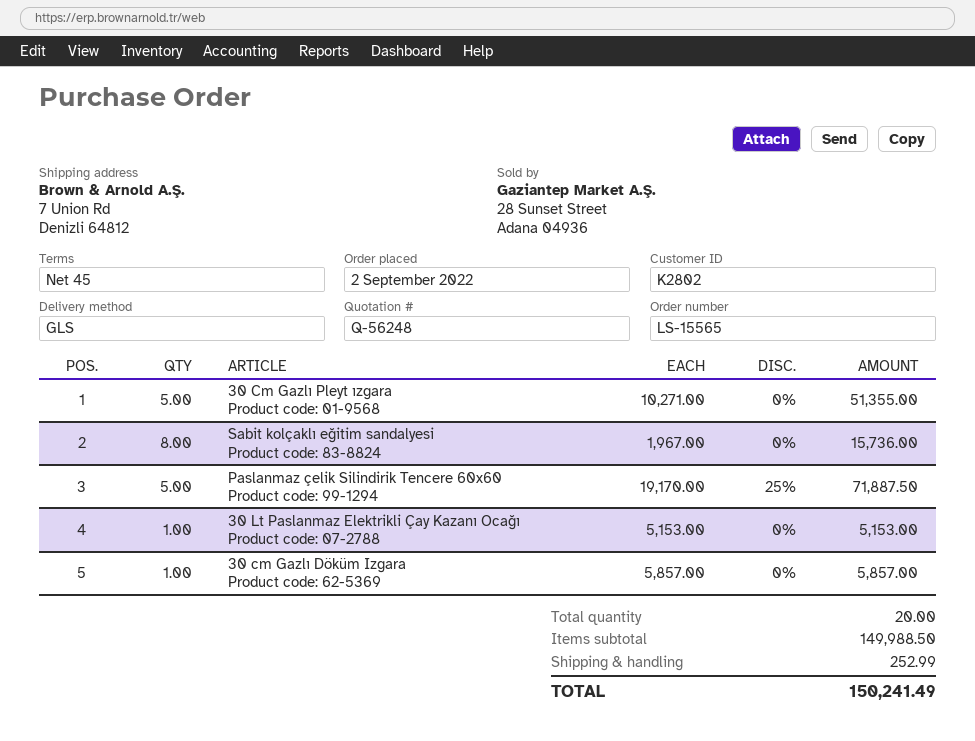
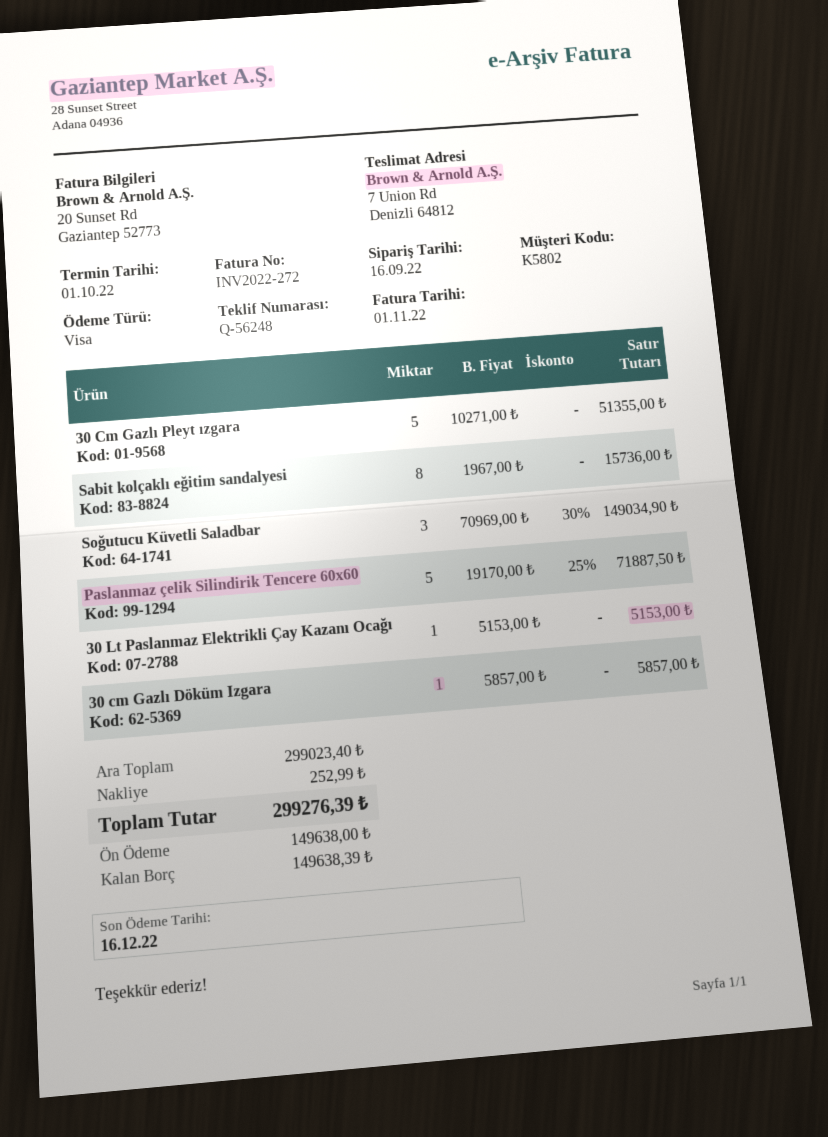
order date: 2022-09-02 -> 2022-09-16
customer number: K2802 -> K5802
Soğutucu Küvetli Saladbar: none -> 3 x 70969.00 - 30% = 149034.90
subtotal: 149988.50 -> 299023.40
total: 150241.49 -> 299276.39

